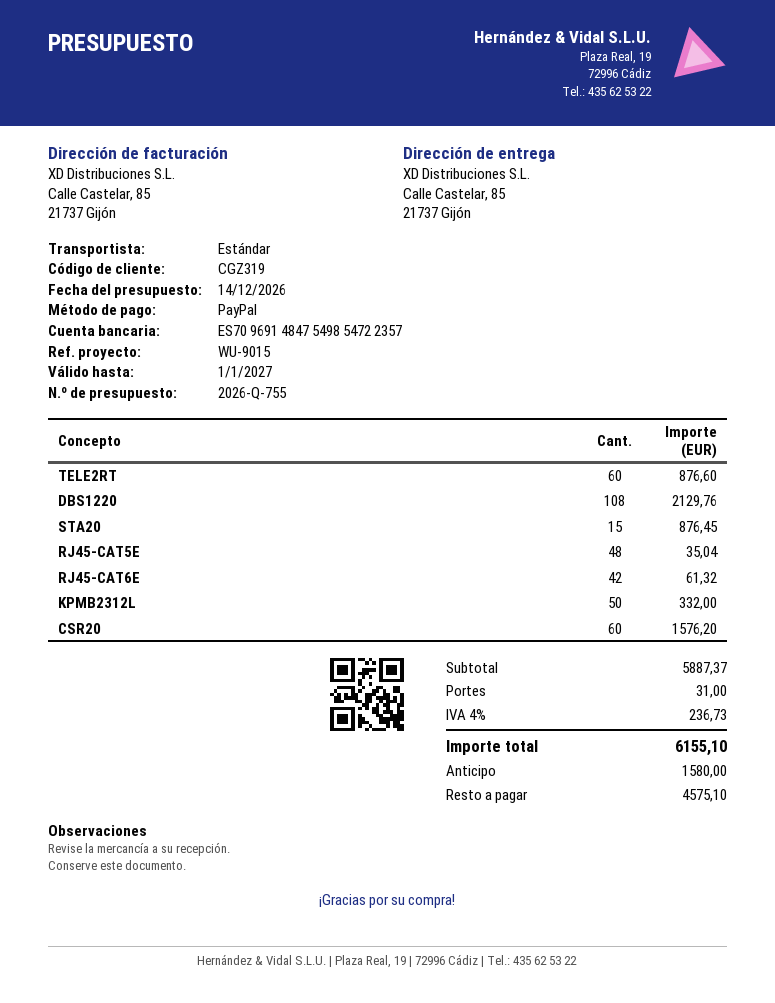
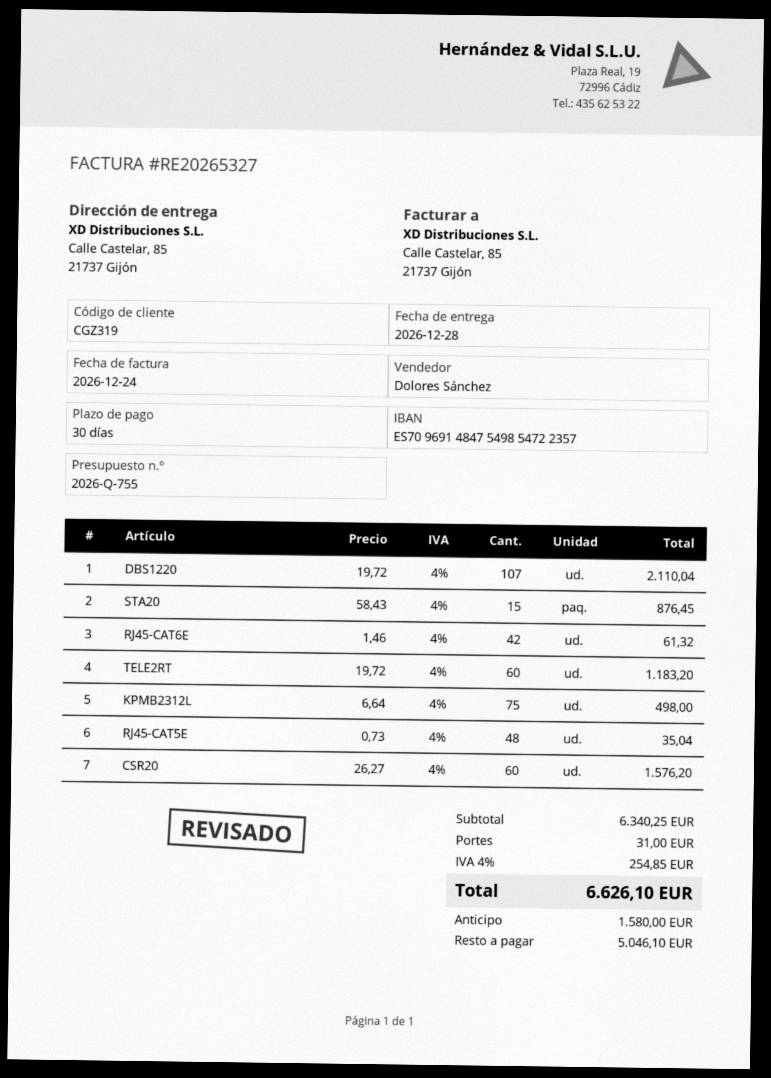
TELE2RT: 60 for 876.60 -> 60 for 1183.20
DBS1220: 108 for 2129.76 -> 107 for 2110.04
KPMB2312L: 50 for 332.00 -> 75 for 498.00
subtotal: 5887.37 -> 6340.25
tax: 4% = 236.73 -> 4% = 254.85
total: 6155.10 -> 6626.10
balance: 4575.10 -> 5046.10

